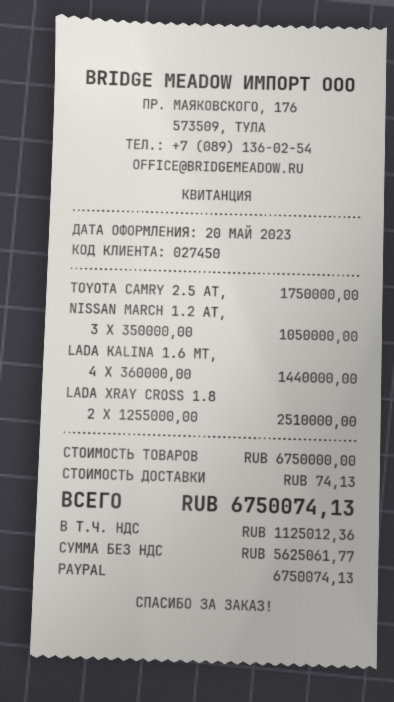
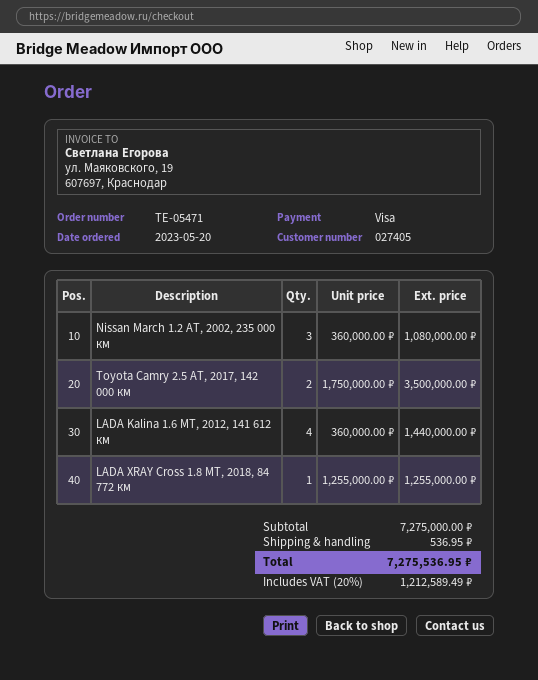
customer number: 027450 -> 027405
payment method: PayPal -> Visa
TOYOTA CAMRY 2.5 AT,: 1 x 1750000.00 = 1750000.00 -> 2 x 1750000.00 = 3500000.00
NISSAN MARCH 1.2 AT,: 3 x 350000.00 = 1050000.00 -> 3 x 360000.00 = 1080000.00
LADA XRAY CROSS 1.8: 2 x 1255000.00 = 2510000.00 -> 1 x 1255000.00 = 1255000.00
subtotal: 6750000.00 -> 7275000.00
shipping: 74.13 -> 536.95
tax: 1125012.36 -> 1212589.49
total: 6750074.13 -> 7275536.95

